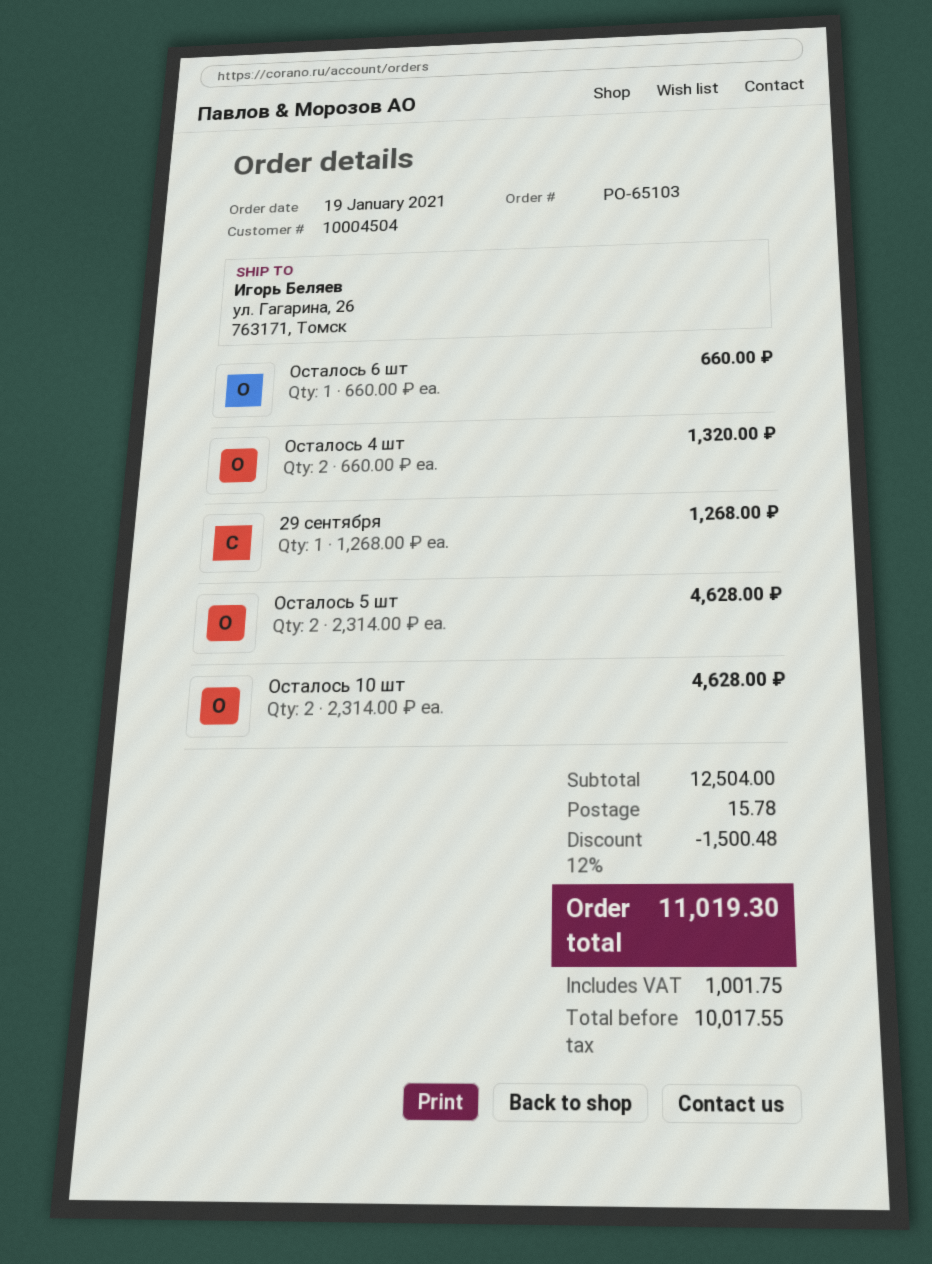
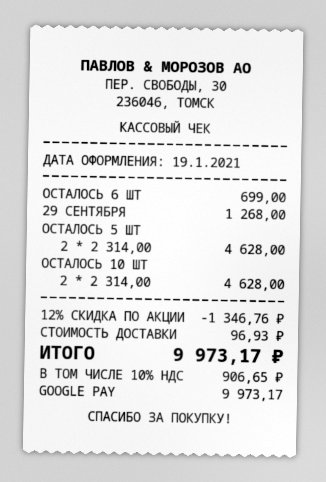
Осталось 6 шт: 1 x 660.00 = 660.00 -> 1 x 699.00 = 699.00
Осталось 4 шт: 2 x 660.00 = 1320.00 -> none
discount: 12% = 1500.48 -> 12% = 1346.76
shipping: 15.78 -> 96.93
tax: 1001.75 -> 906.65
total: 11019.30 -> 9973.17

